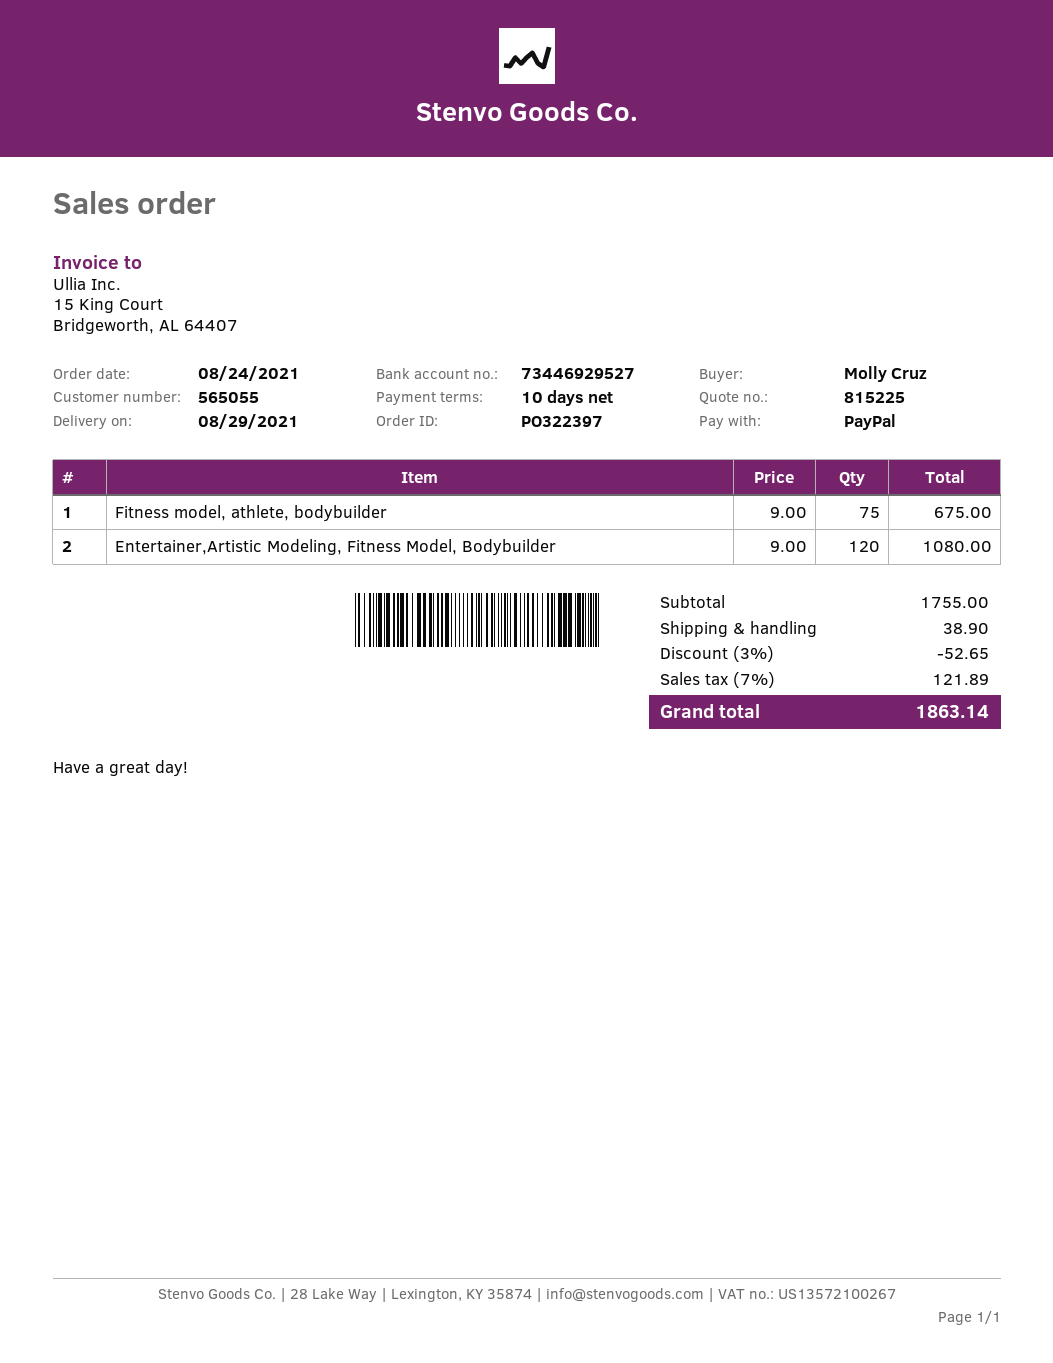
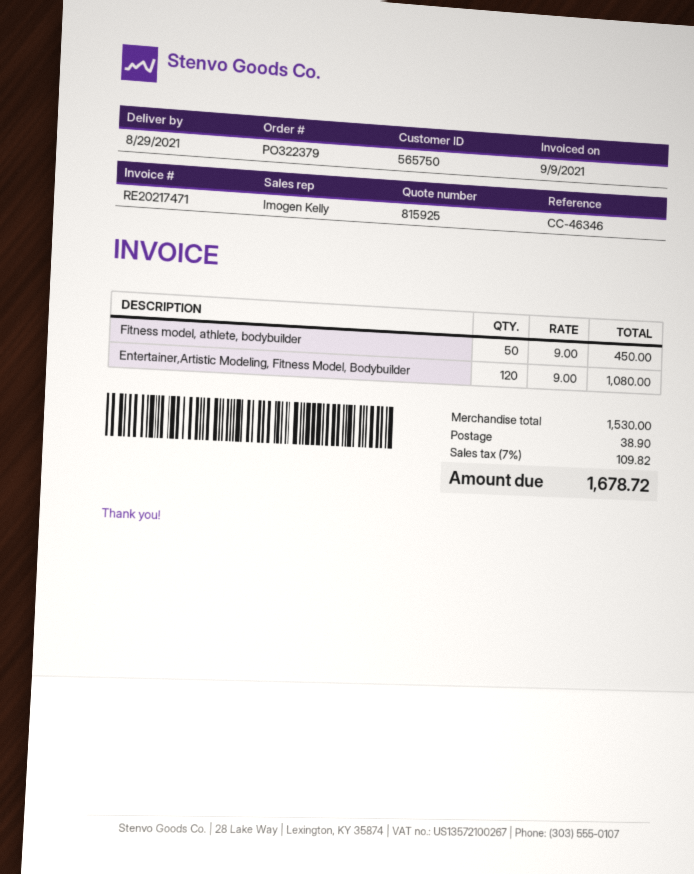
quote number: 815225 -> 815925
order number: PO322397 -> PO322379
customer number: 565055 -> 565750
Fitness model, athlete, bodybuilder: 75 x 9.00 = 675.00 -> 50 x 9.00 = 450.00
subtotal: 1755.00 -> 1530.00
discount: 3% = 52.65 -> none
tax: 7% = 121.89 -> 7% = 109.82
total: 1863.14 -> 1678.72

